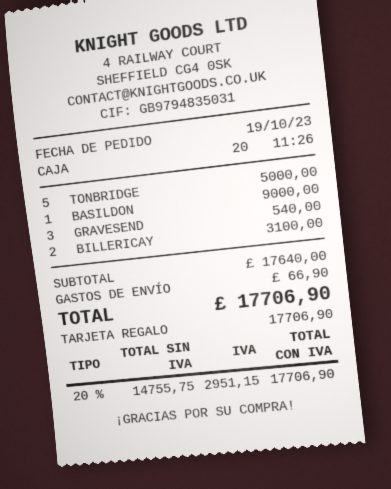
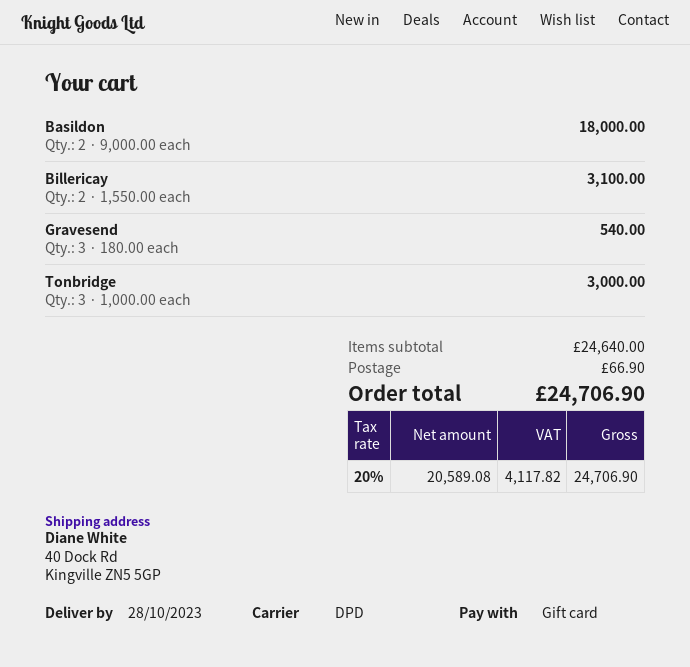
TONBRIDGE: 5 for 5000.00 -> 3 for 3000.00
BASILDON: 1 for 9000.00 -> 2 for 18000.00
subtotal: 17640.00 -> 24640.00
net: 14755.75 -> 20589.08
tax: 20% = 2951.15 -> 20% = 4117.82
total: 17706.90 -> 24706.90

